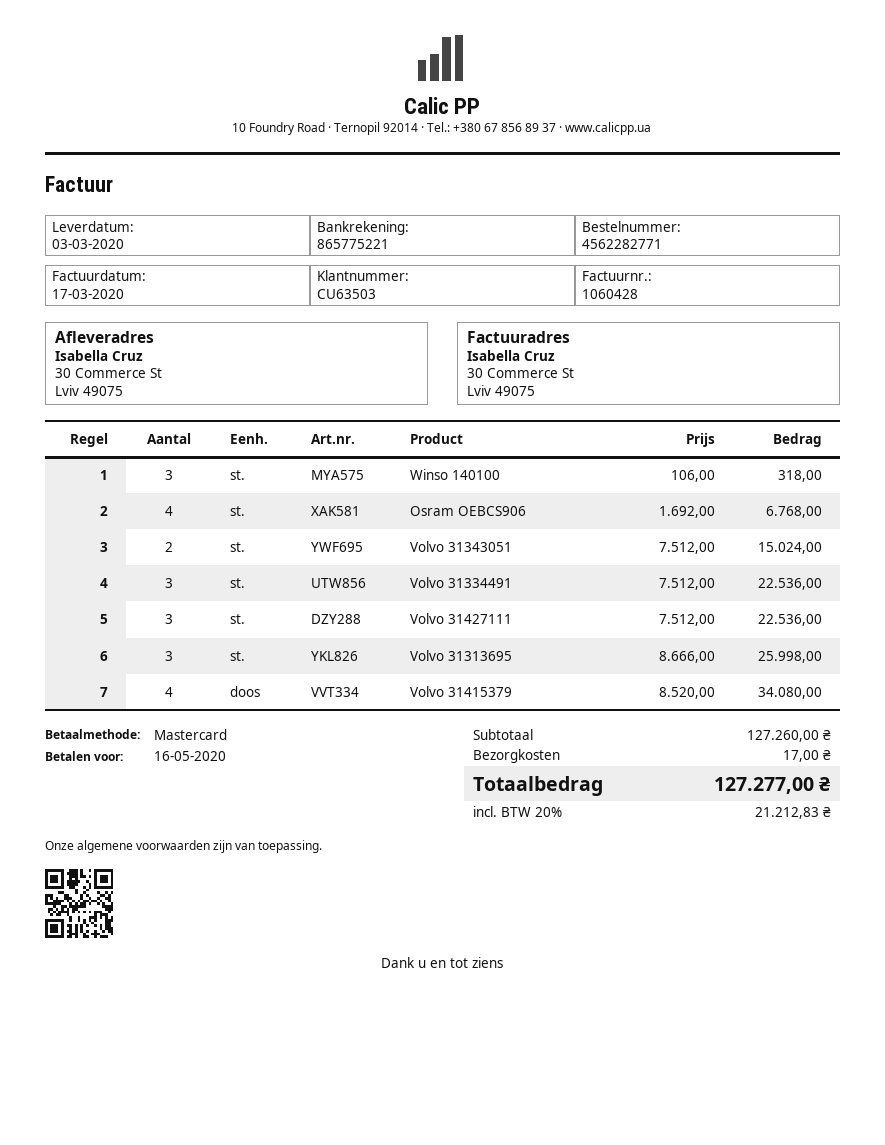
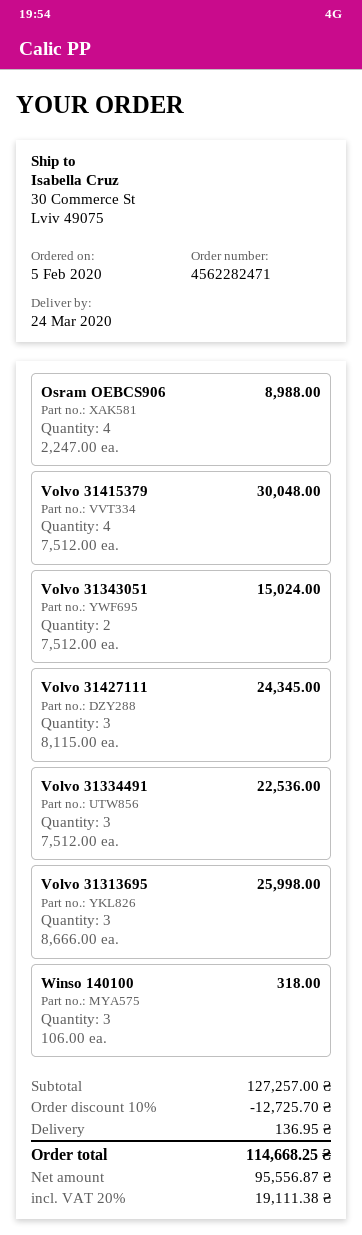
order number: 4562282771 -> 4562282471
delivery date: 2020-03-03 -> 2020-03-24
Osram OEBCS906: 4 x 1692.00 = 6768.00 -> 4 x 2247.00 = 8988.00
Volvo 31427111: 3 x 7512.00 = 22536.00 -> 3 x 8115.00 = 24345.00
Volvo 31415379: 4 x 8520.00 = 34080.00 -> 4 x 7512.00 = 30048.00
subtotal: 127260.00 -> 127257.00
discount: none -> 10% = 12725.70
shipping: 17.00 -> 136.95
tax: 20% = 21212.83 -> 20% = 19111.38
total: 127277.00 -> 114668.25

